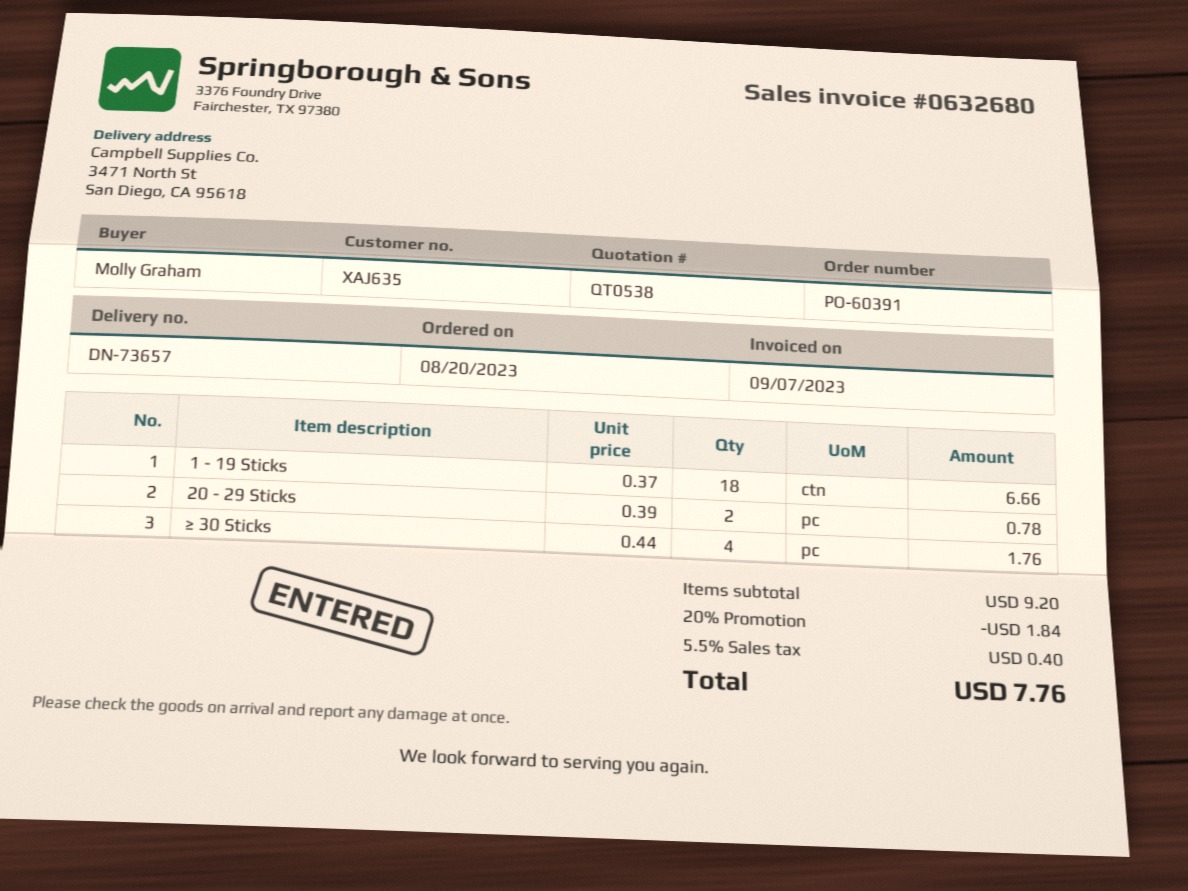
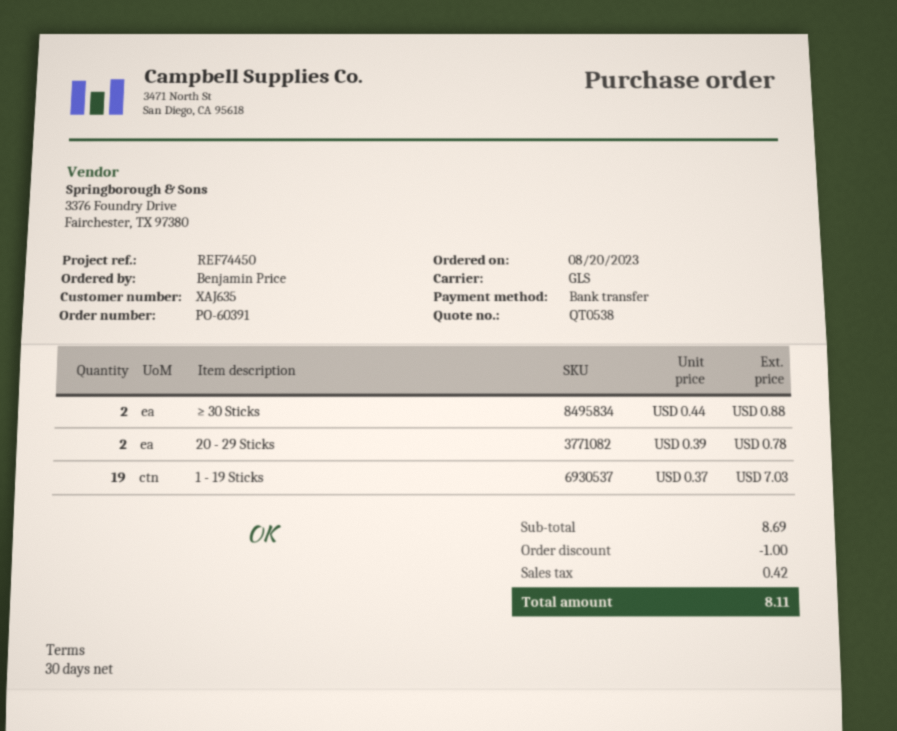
ordered by: Molly Graham -> Benjamin Price
1 - 19 Sticks: 18 x 0.37 = 6.66 -> 19 x 0.37 = 7.03
≥ 30 Sticks: 4 x 0.44 = 1.76 -> 2 x 0.44 = 0.88
subtotal: 9.20 -> 8.69
discount: 1.84 -> 1.00
tax: 0.40 -> 0.42
total: 7.76 -> 8.11

